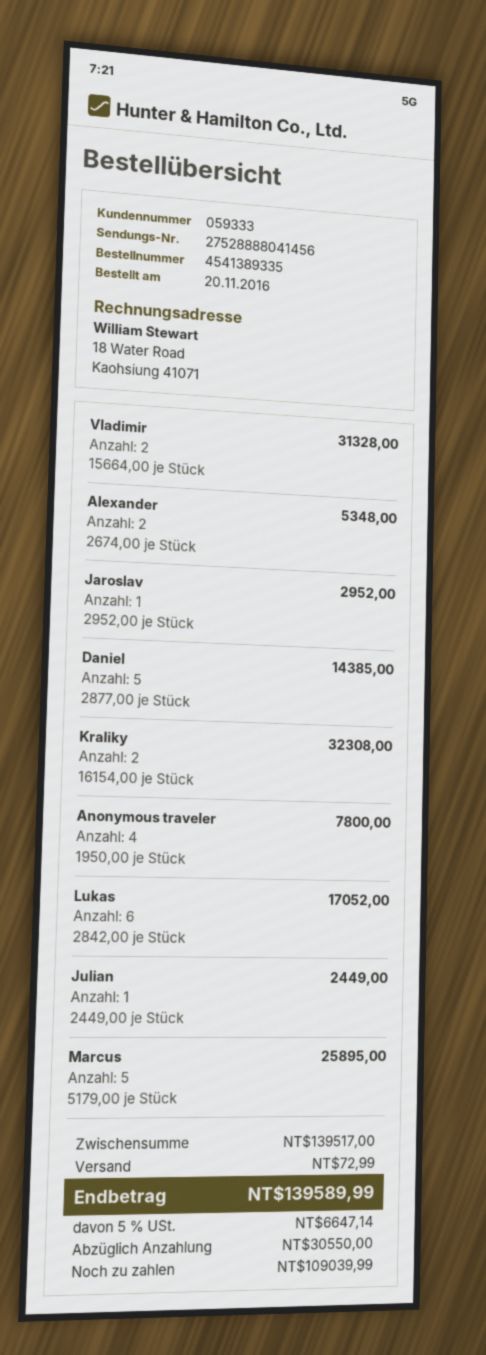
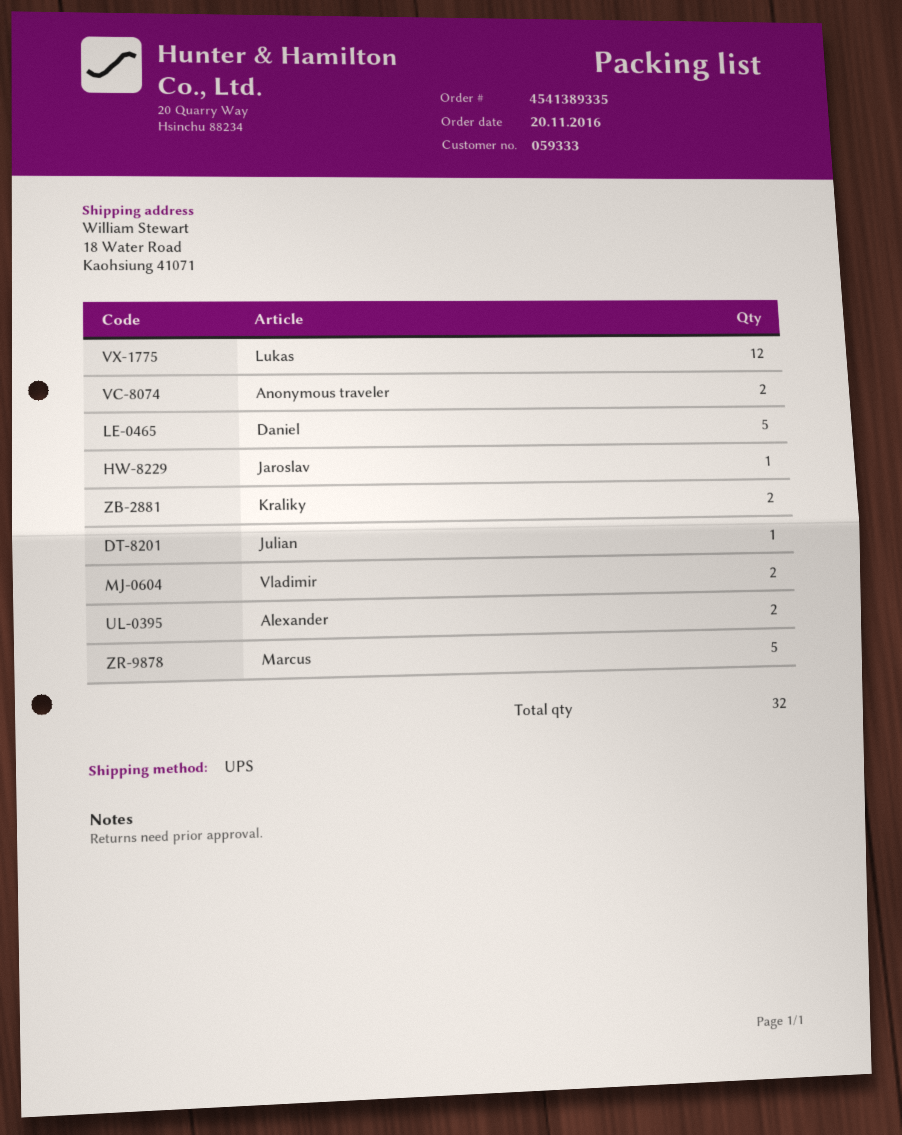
Anonymous traveler: 4 -> 2
Lukas: 6 -> 12

